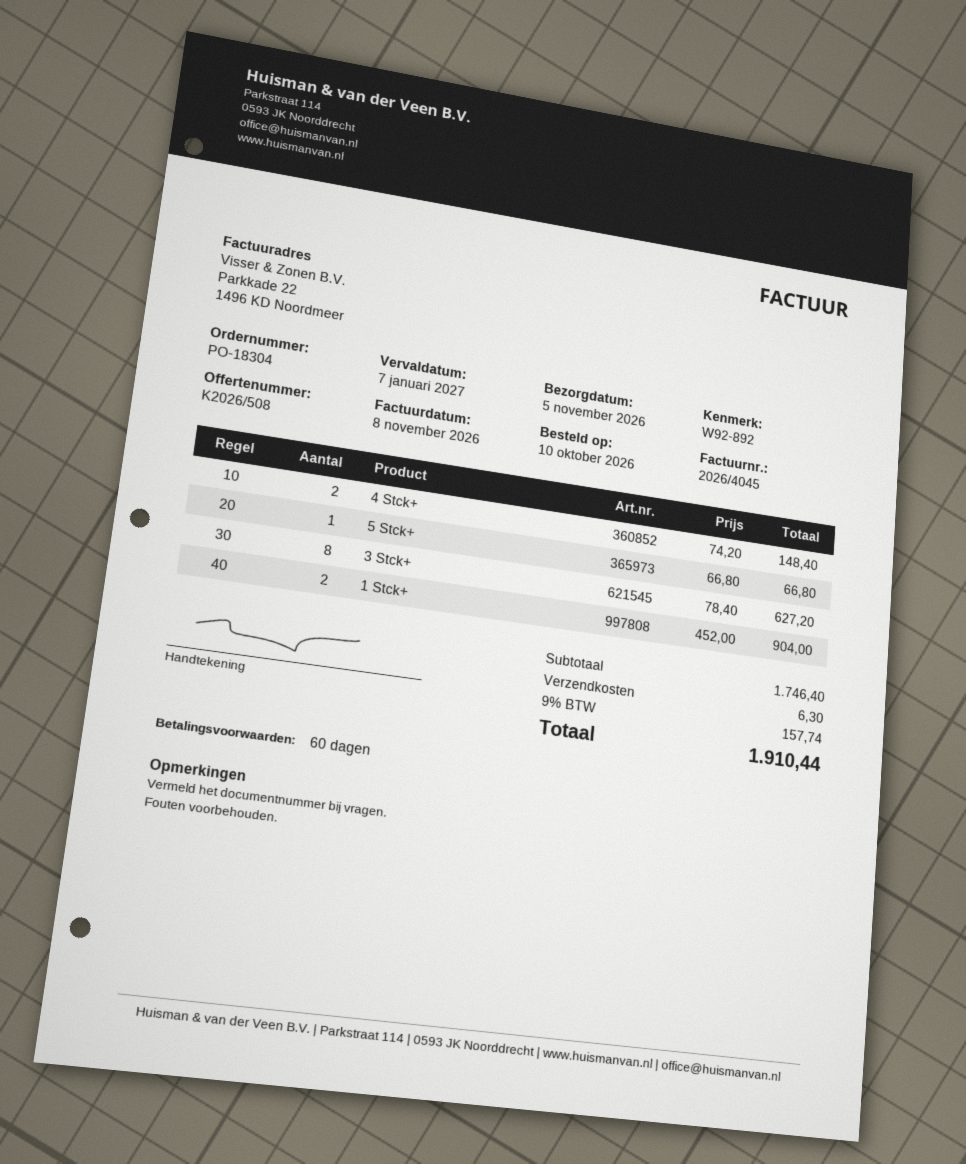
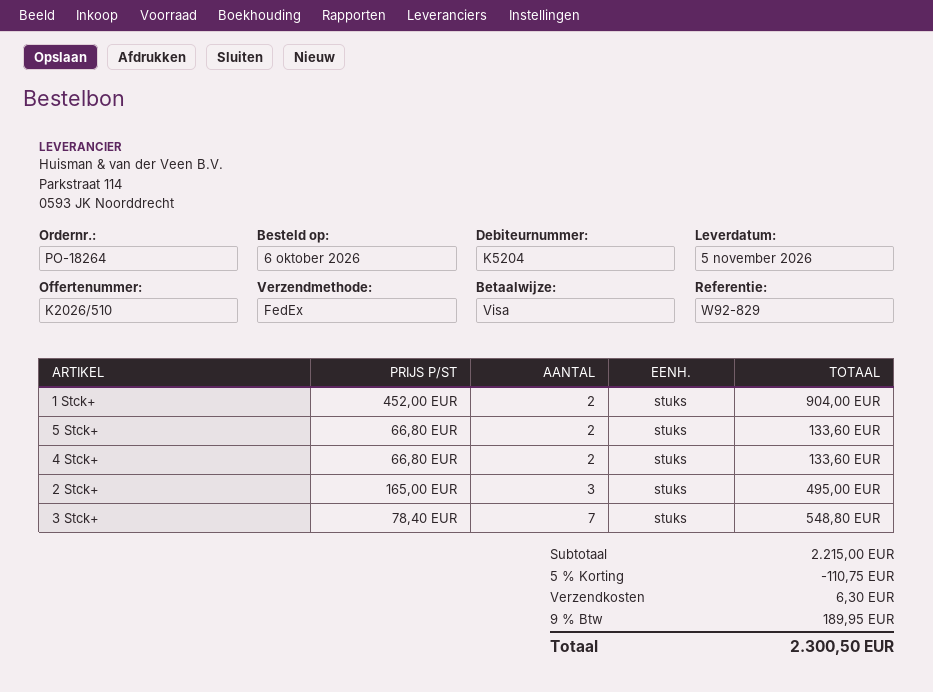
quote number: K2026/508 -> K2026/510
order number: PO-18304 -> PO-18264
order date: 2026-10-10 -> 2026-10-06
reference: W92-892 -> W92-829
4 Stck+: 2 x 74.20 = 148.40 -> 2 x 66.80 = 133.60
5 Stck+: 1 x 66.80 = 66.80 -> 2 x 66.80 = 133.60
3 Stck+: 8 x 78.40 = 627.20 -> 7 x 78.40 = 548.80
2 Stck+: none -> 3 x 165.00 = 495.00
subtotal: 1746.40 -> 2215.00
discount: none -> 5% = 110.75
tax: 9% = 157.74 -> 9% = 189.95
total: 1910.44 -> 2300.50

